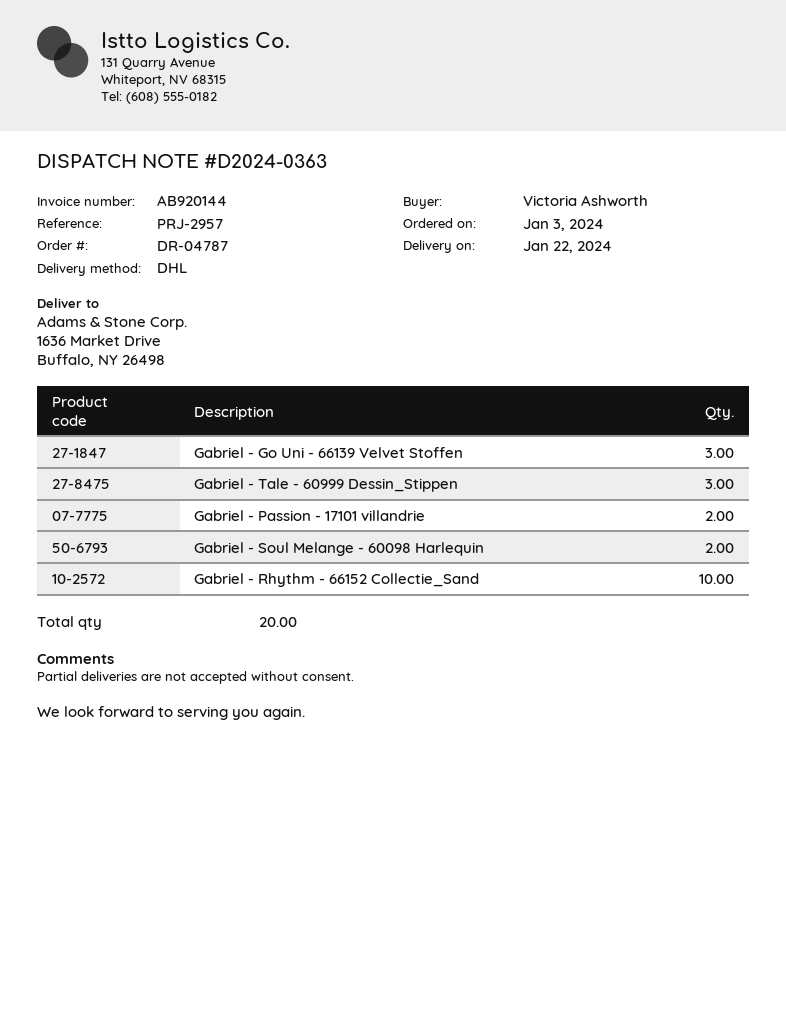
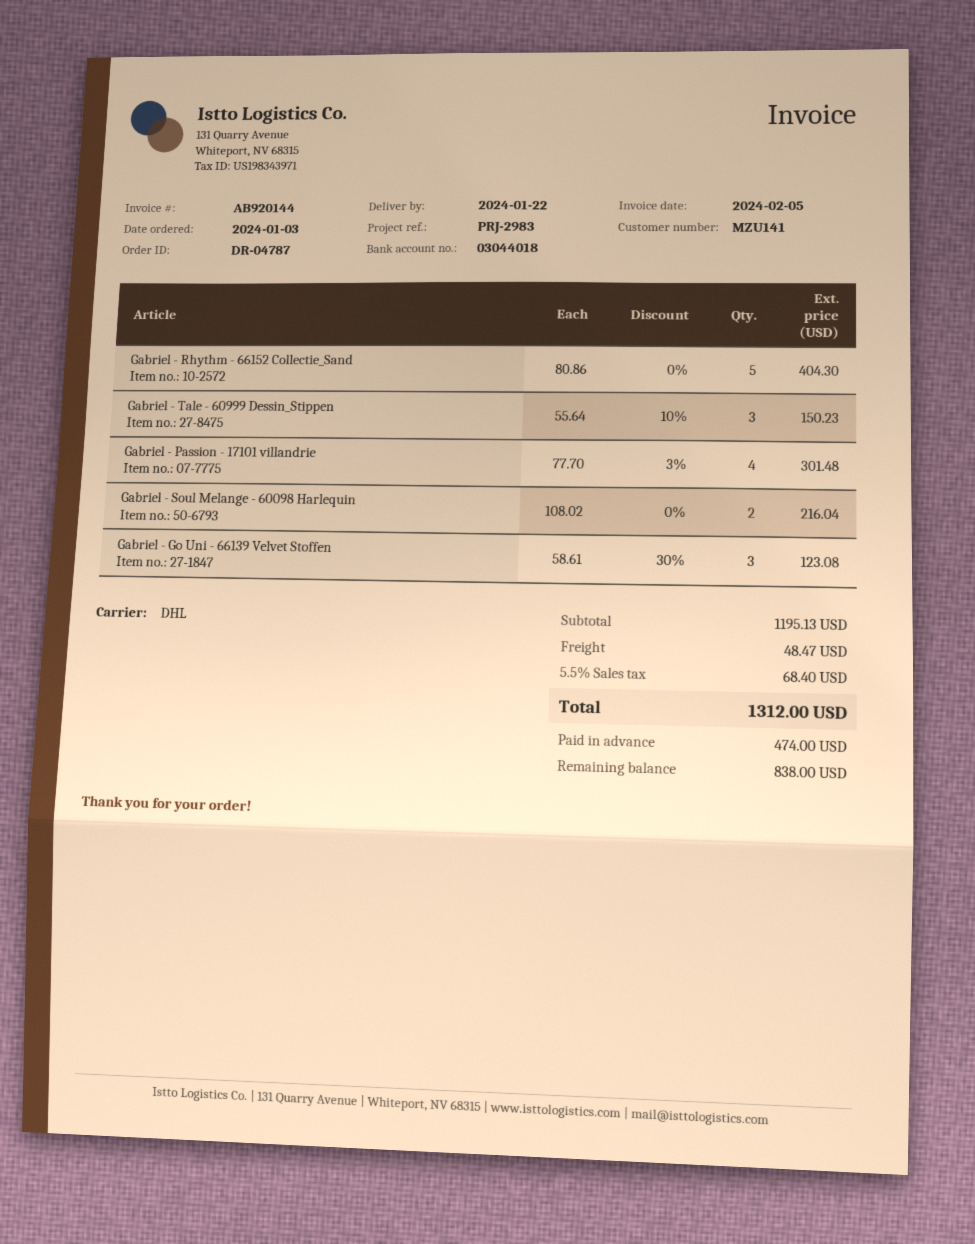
reference: PRJ-2957 -> PRJ-2983
Gabriel - Passion - 17101 villandrie: 2 -> 4
Gabriel - Rhythm - 66152 Collectie_Sand: 10 -> 5

